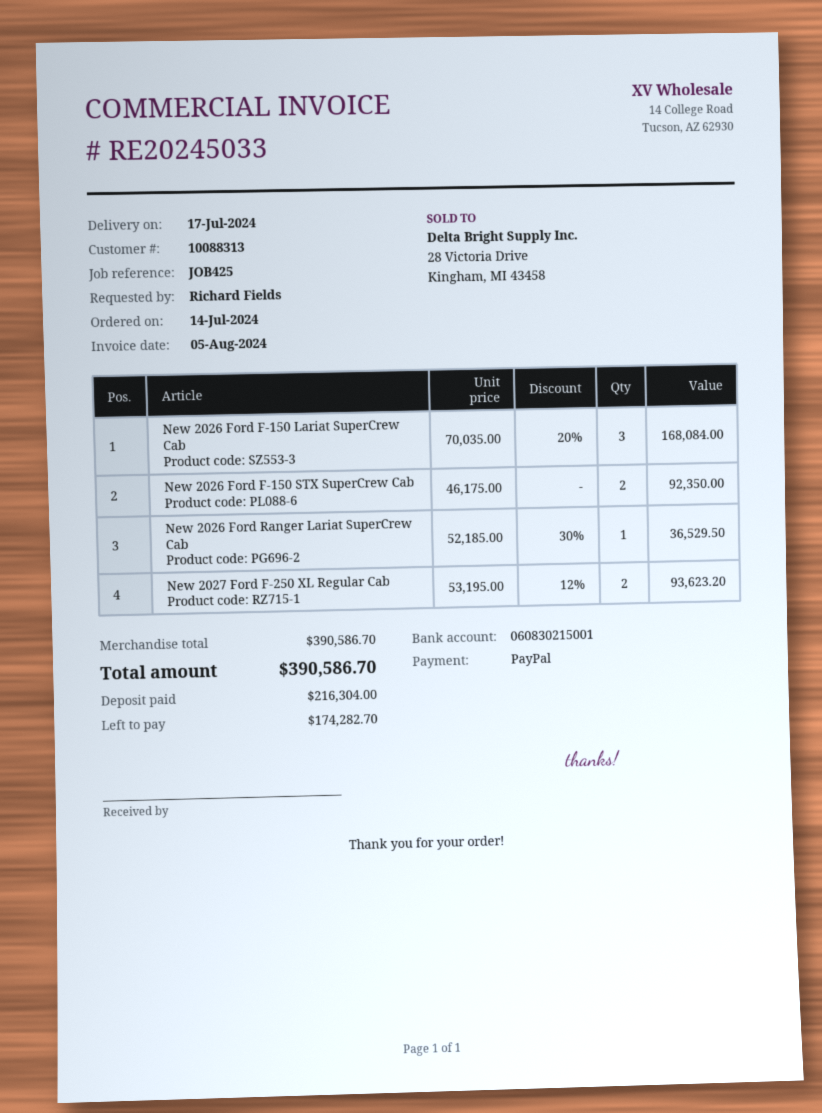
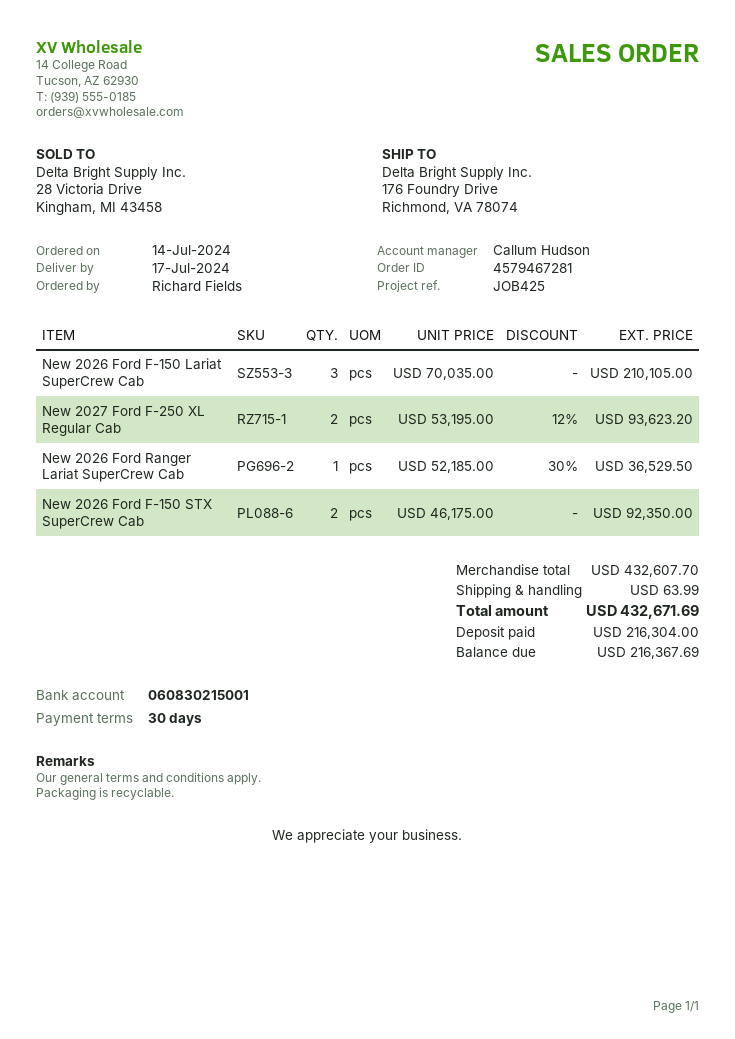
New 2026 Ford F-150 Lariat SuperCrew Cab: 3 x 70035.00 - 20% = 168084.00 -> 3 x 70035.00 = 210105.00
subtotal: 390586.70 -> 432607.70
shipping: none -> 63.99
total: 390586.70 -> 432671.69
balance: 174282.70 -> 216367.69

